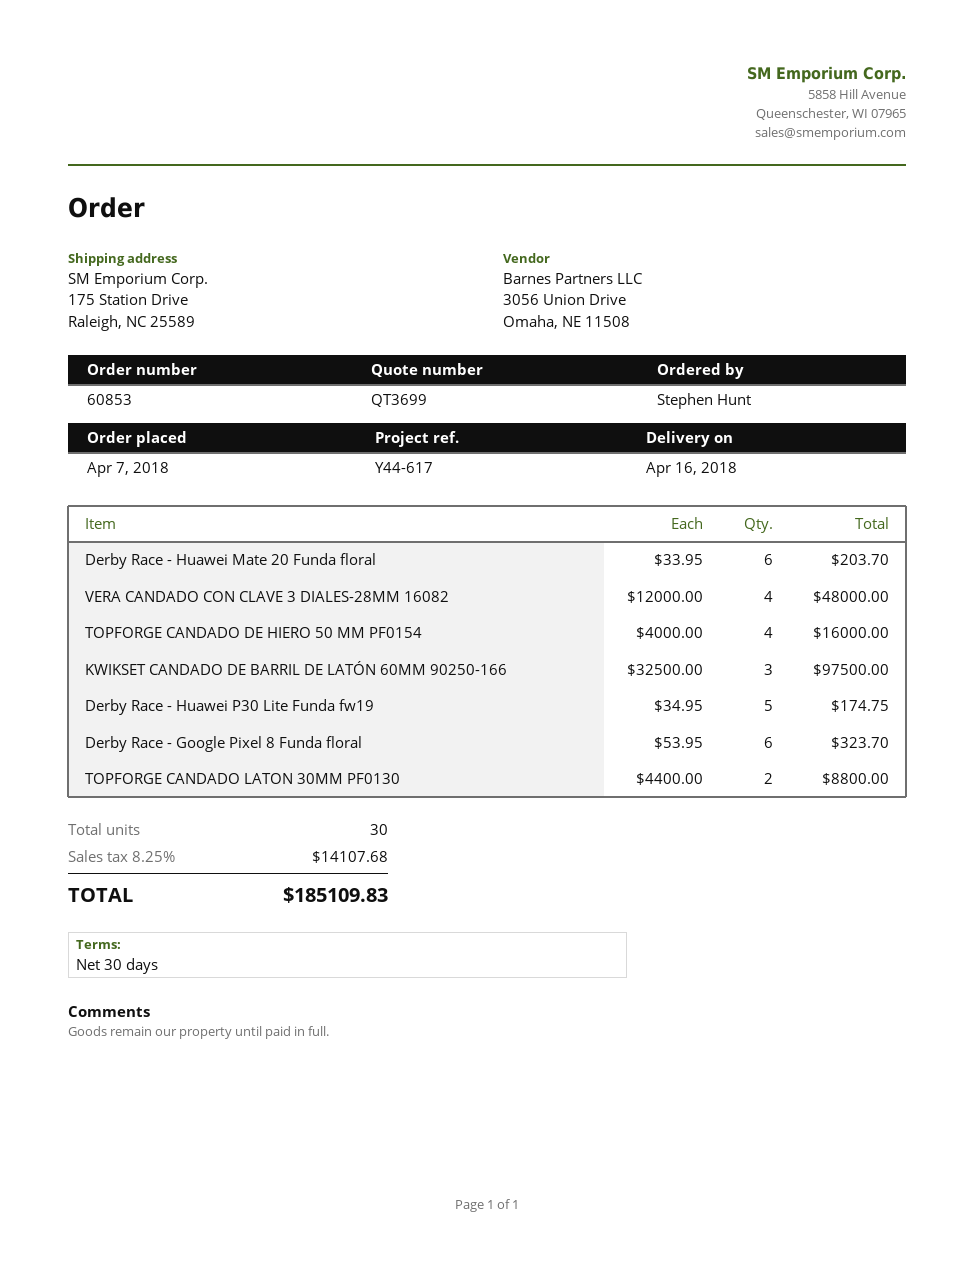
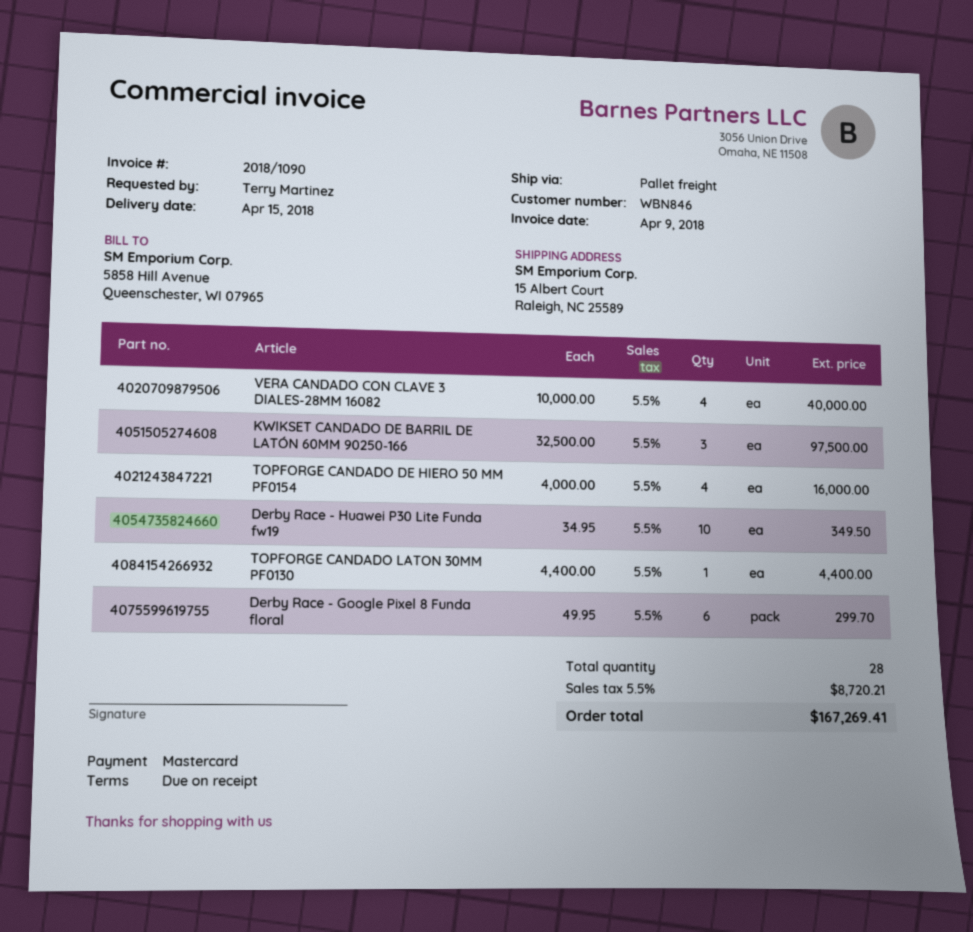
delivery date: 2018-04-16 -> 2018-04-15
payment terms: 30 days -> on receipt
ordered by: Stephen Hunt -> Terry Martinez
ship to: 175 Station Drive, Raleigh, NC 25589 -> 15 Albert Court, Raleigh, NC 25589
Derby Race - Huawei Mate 20 Funda floral: 6 x 33.95 = 203.70 -> none
VERA CANDADO CON CLAVE 3 DIALES-28MM 16082: 4 x 12000.00 = 48000.00 -> 4 x 10000.00 = 40000.00
Derby Race - Huawei P30 Lite Funda fw19: 5 x 34.95 = 174.75 -> 10 x 34.95 = 349.50
Derby Race - Google Pixel 8 Funda floral: 6 x 53.95 = 323.70 -> 6 x 49.95 = 299.70
TOPFORGE CANDADO LATON 30MM PF0130: 2 x 4400.00 = 8800.00 -> 1 x 4400.00 = 4400.00
total quantity: 30 -> 28
tax: 8.25% = 14107.68 -> 5.5% = 8720.21
total: 185109.83 -> 167269.41

